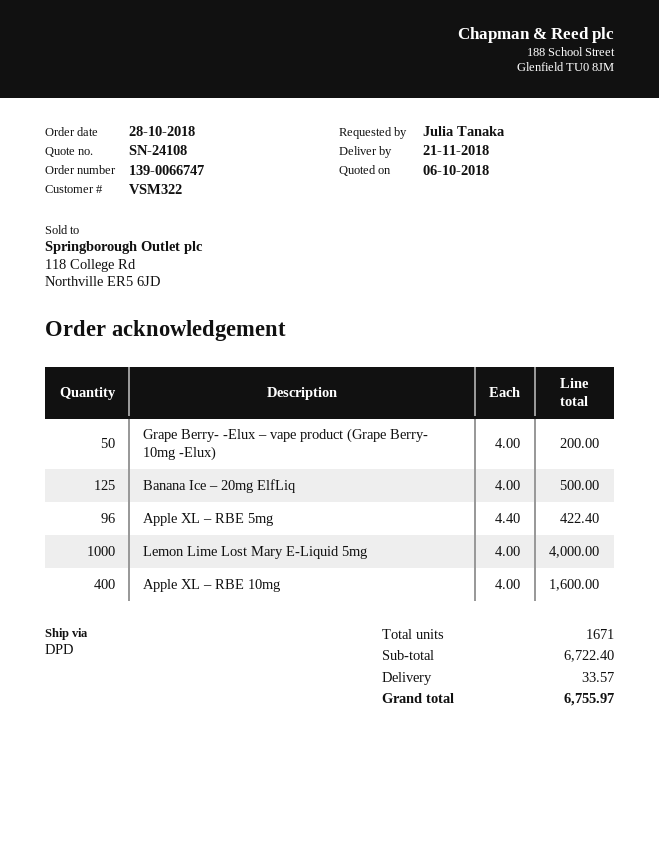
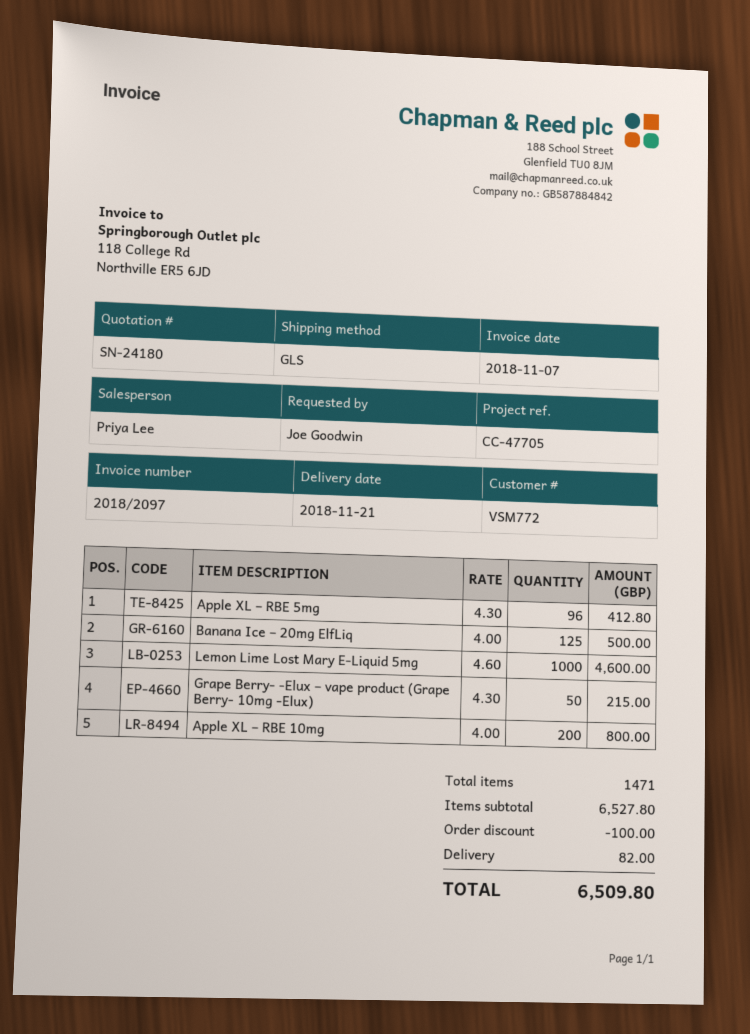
quote number: SN-24108 -> SN-24180
customer number: VSM322 -> VSM772
ordered by: Julia Tanaka -> Joe Goodwin
shipping method: DPD -> GLS
Grape Berry- -Elux – vape product (Grape Berry- 10mg -Elux): 50 x 4.00 = 200.00 -> 50 x 4.30 = 215.00
Apple XL – RBE 5mg: 96 x 4.40 = 422.40 -> 96 x 4.30 = 412.80
Lemon Lime Lost Mary E-Liquid 5mg: 1000 x 4.00 = 4000.00 -> 1000 x 4.60 = 4600.00
Apple XL – RBE 10mg: 400 x 4.00 = 1600.00 -> 200 x 4.00 = 800.00
total quantity: 1671 -> 1471
subtotal: 6722.40 -> 6527.80
discount: none -> 100.00
shipping: 33.57 -> 82.00
total: 6755.97 -> 6509.80

